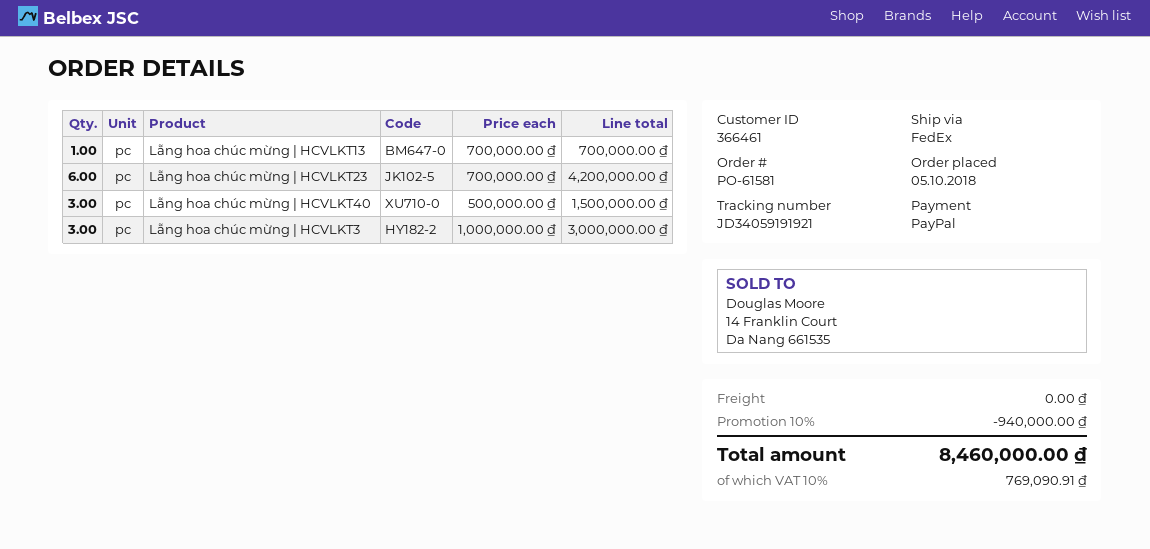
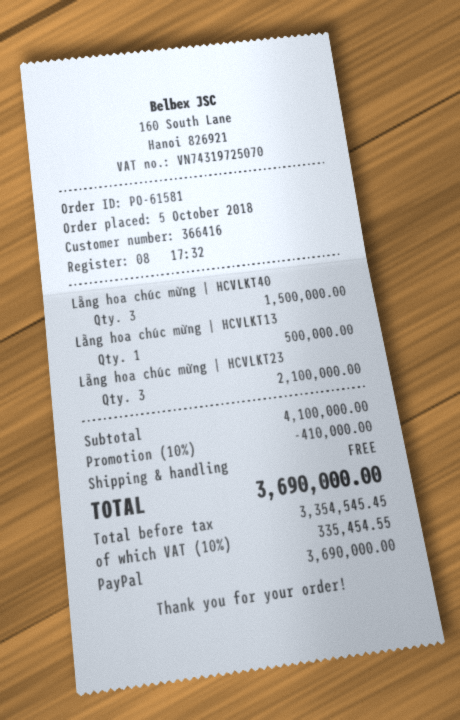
customer number: 366461 -> 366416
Lẵng hoa chúc mừng | HCVLKT13: 1 for 700000.00 -> 1 for 500000.00
Lẵng hoa chúc mừng | HCVLKT23: 6 for 4200000.00 -> 3 for 2100000.00
Lẵng hoa chúc mừng | HCVLKT3: 3 for 3000000.00 -> none
discount: 10% = 940000.00 -> 10% = 410000.00
tax: 10% = 769090.91 -> 10% = 335454.55
total: 8460000.00 -> 3690000.00

